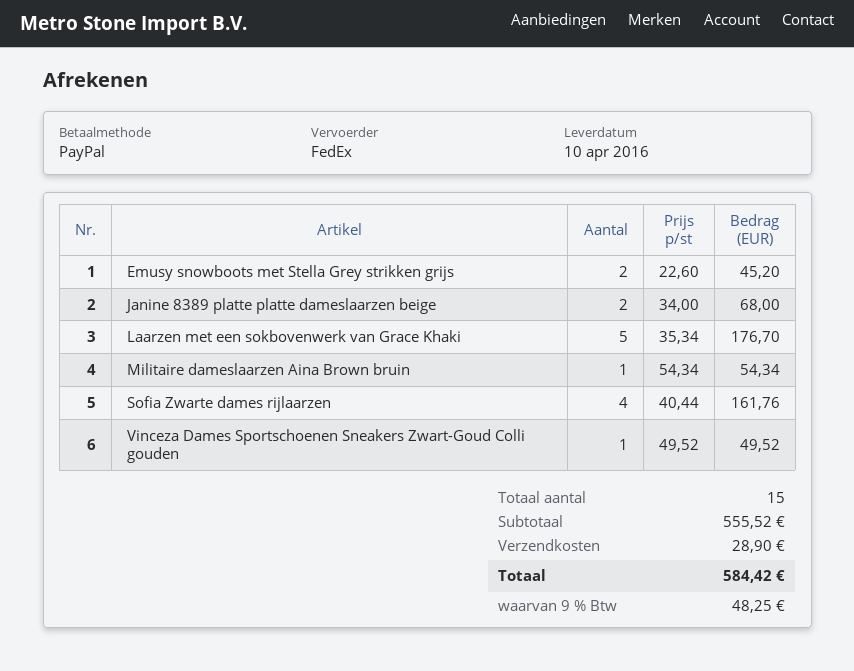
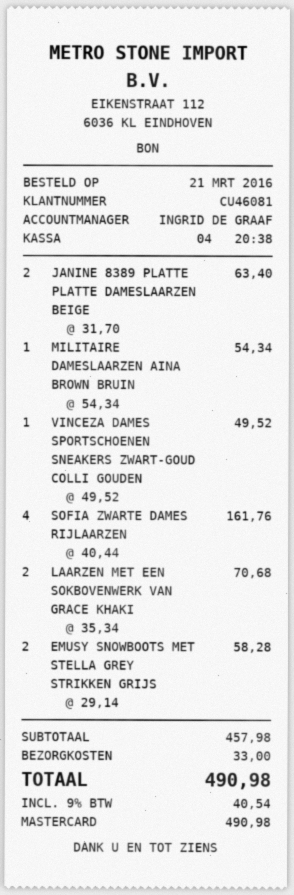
payment method: PayPal -> Mastercard
Emusy snowboots met Stella Grey strikken grijs: 2 x 22.60 = 45.20 -> 2 x 29.14 = 58.28
Janine 8389 platte platte dameslaarzen beige: 2 x 34.00 = 68.00 -> 2 x 31.70 = 63.40
Laarzen met een sokbovenwerk van Grace Khaki: 5 x 35.34 = 176.70 -> 2 x 35.34 = 70.68
subtotal: 555.52 -> 457.98
shipping: 28.90 -> 33.00
tax: 9% = 48.25 -> 9% = 40.54
total: 584.42 -> 490.98

